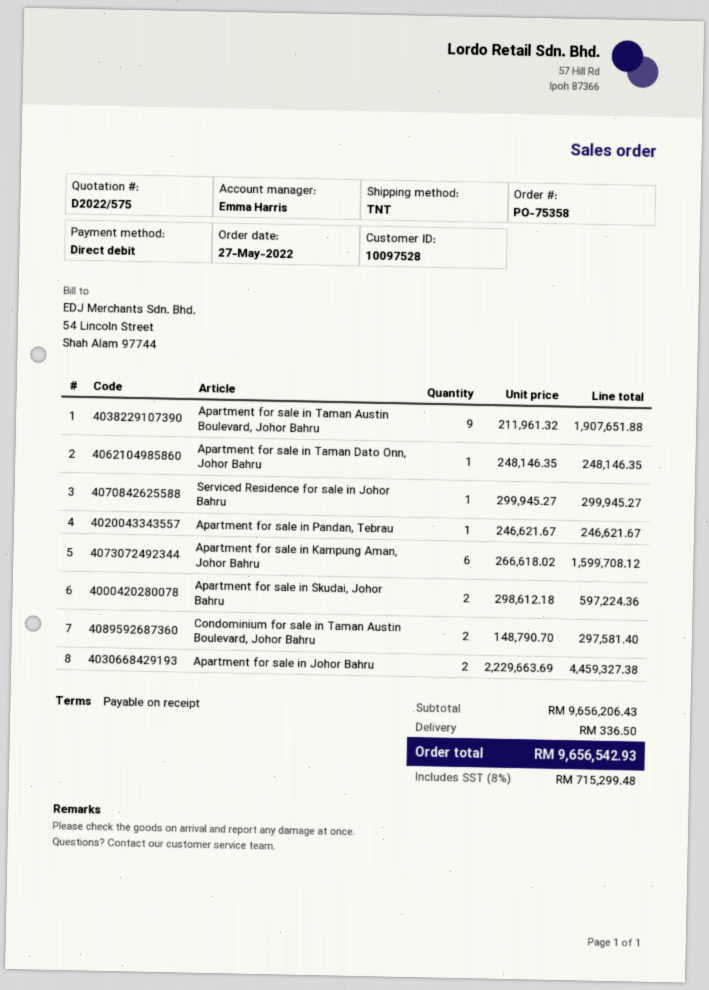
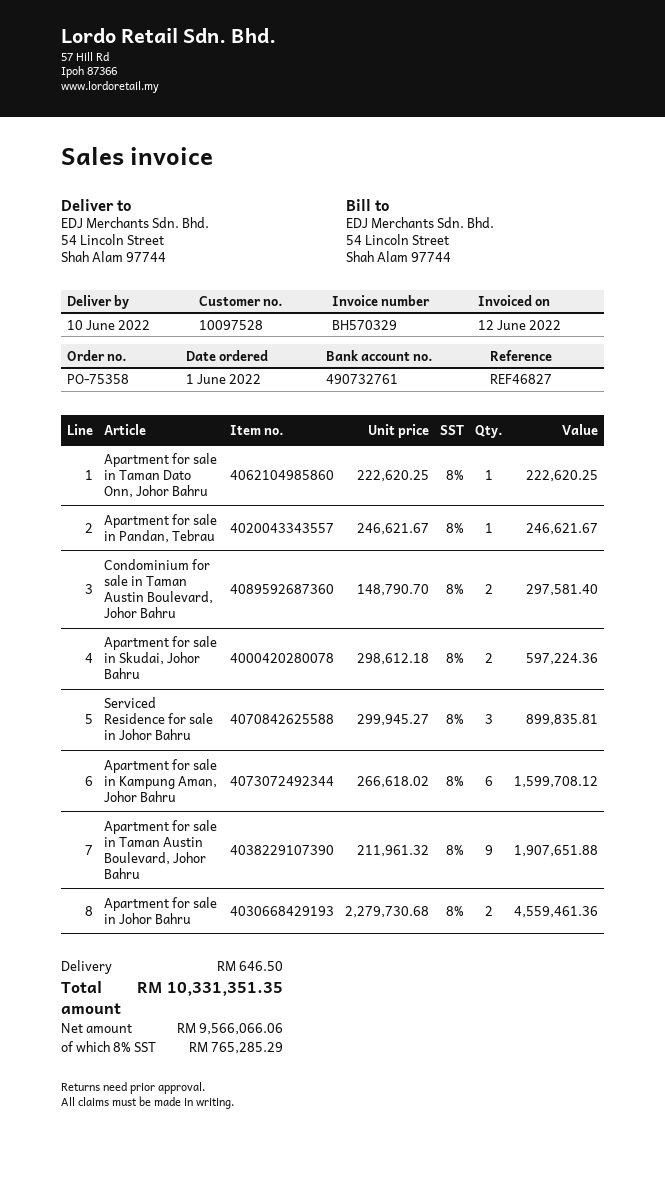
order date: 2022-05-27 -> 2022-06-01
Apartment for sale in Taman Dato Onn, Johor Bahru: 1 x 248146.35 = 248146.35 -> 1 x 222620.25 = 222620.25
Serviced Residence for sale in Johor Bahru: 1 x 299945.27 = 299945.27 -> 3 x 299945.27 = 899835.81
Apartment for sale in Johor Bahru: 2 x 2229663.69 = 4459327.38 -> 2 x 2279730.68 = 4559461.36
shipping: 336.50 -> 646.50
tax: 8% = 715299.48 -> 8% = 765285.29
total: 9656542.93 -> 10331351.35

